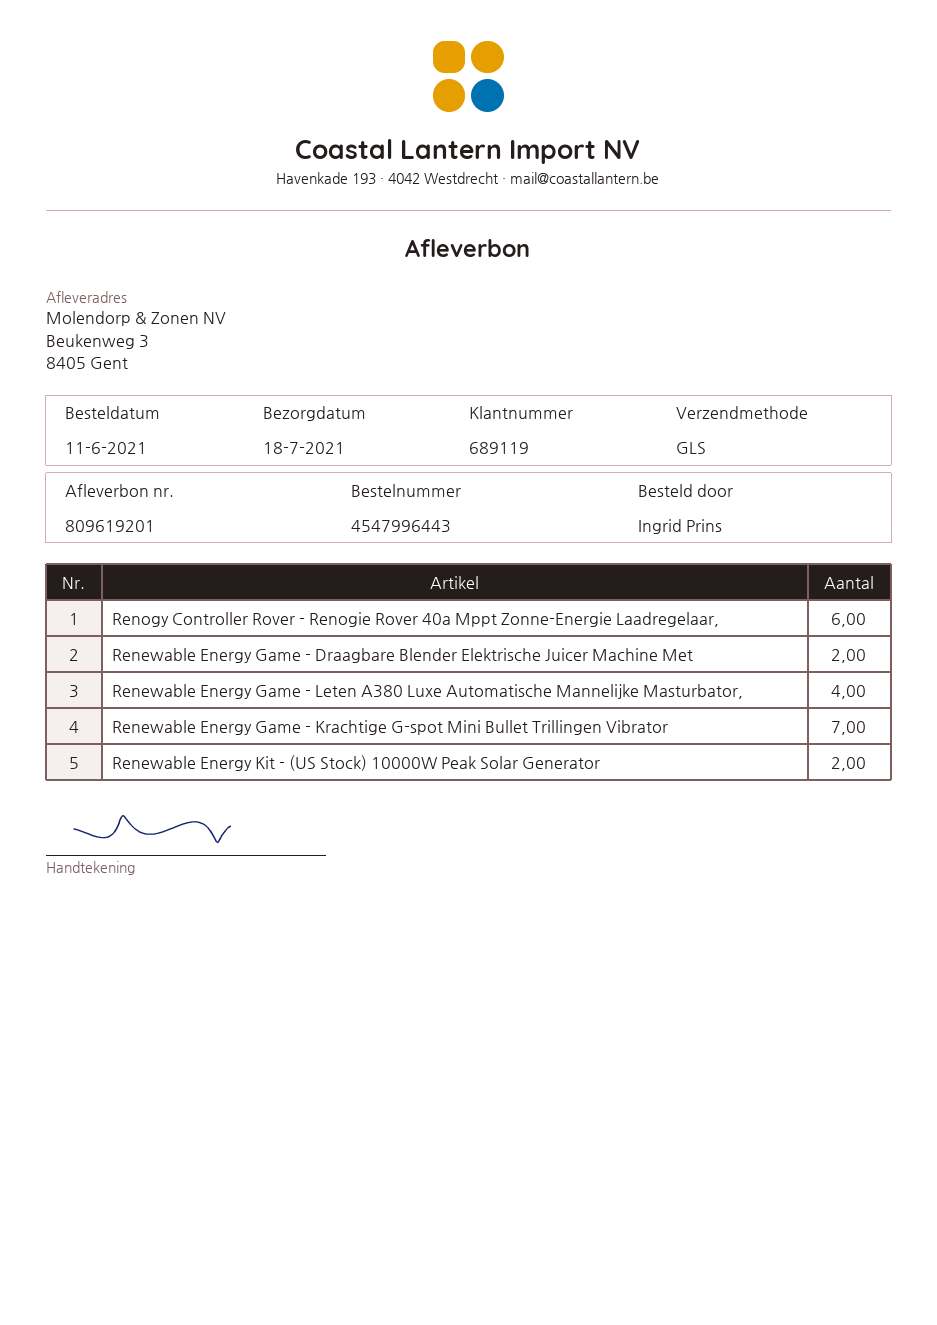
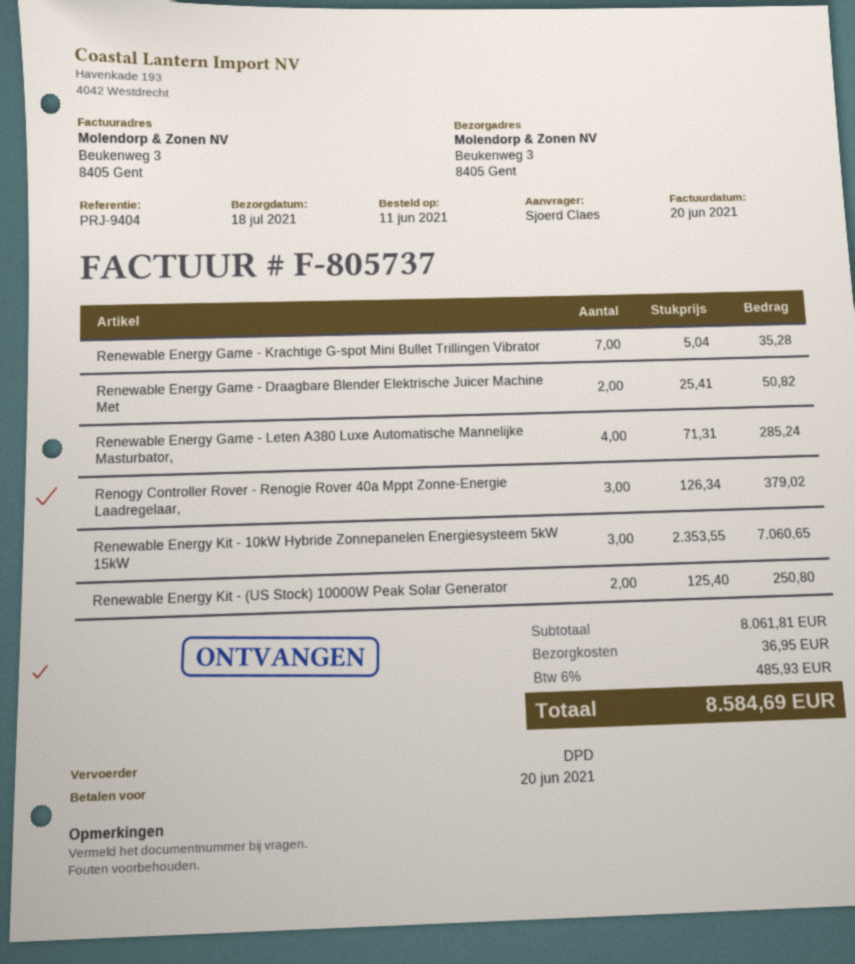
ordered by: Ingrid Prins -> Sjoerd Claes
shipping method: GLS -> DPD
Renogy Controller Rover - Renogie Rover 40a Mppt Zonne-Energie Laadregelaar,: 6 -> 3
Renewable Energy Kit - 10kW Hybride Zonnepanelen Energiesysteem 5kW 15kW: none -> 3

